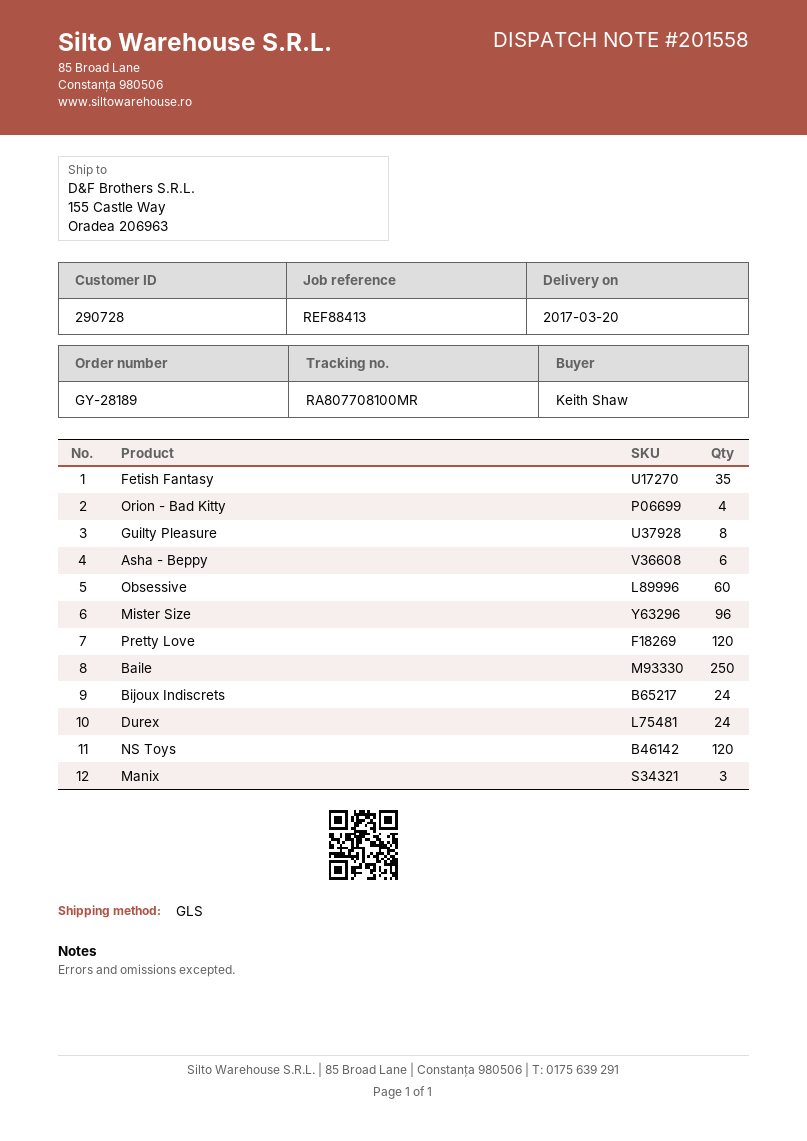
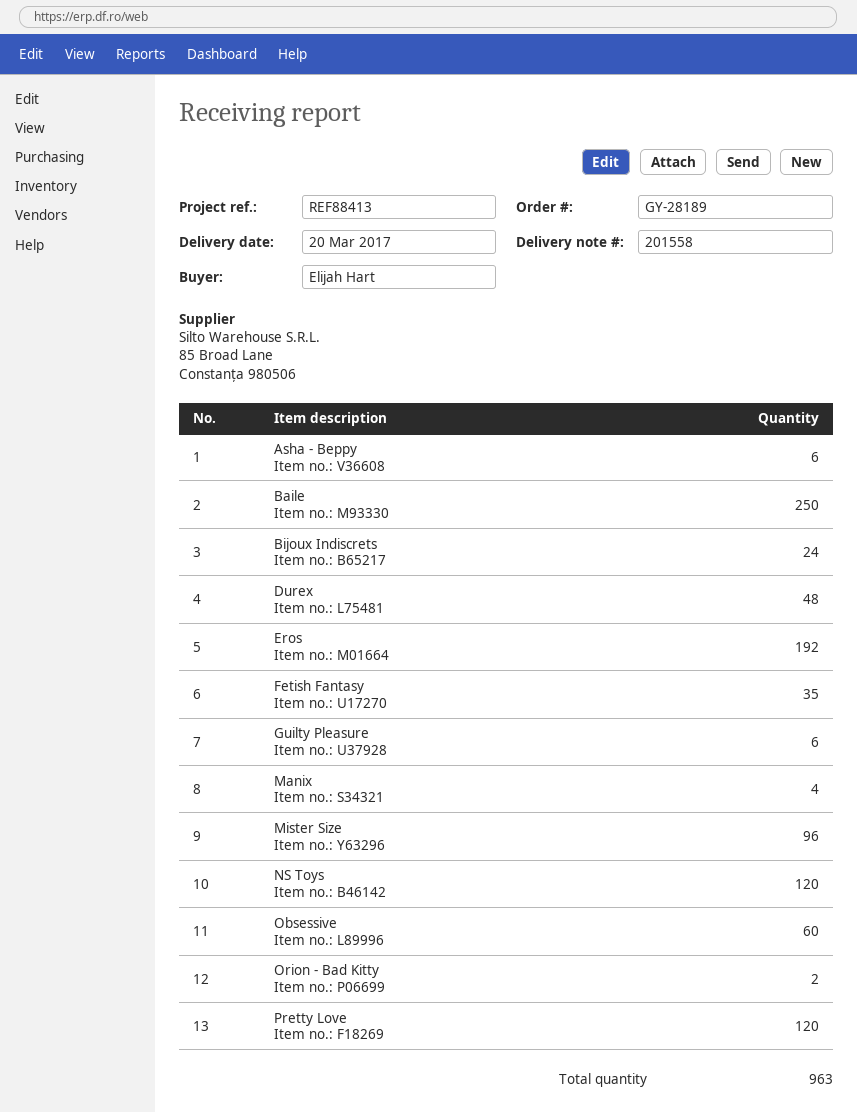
ordered by: Keith Shaw -> Elijah Hart
Orion - Bad Kitty: 4 -> 2
Guilty Pleasure: 8 -> 6
Durex: 24 -> 48
Manix: 3 -> 4
Eros: none -> 192

